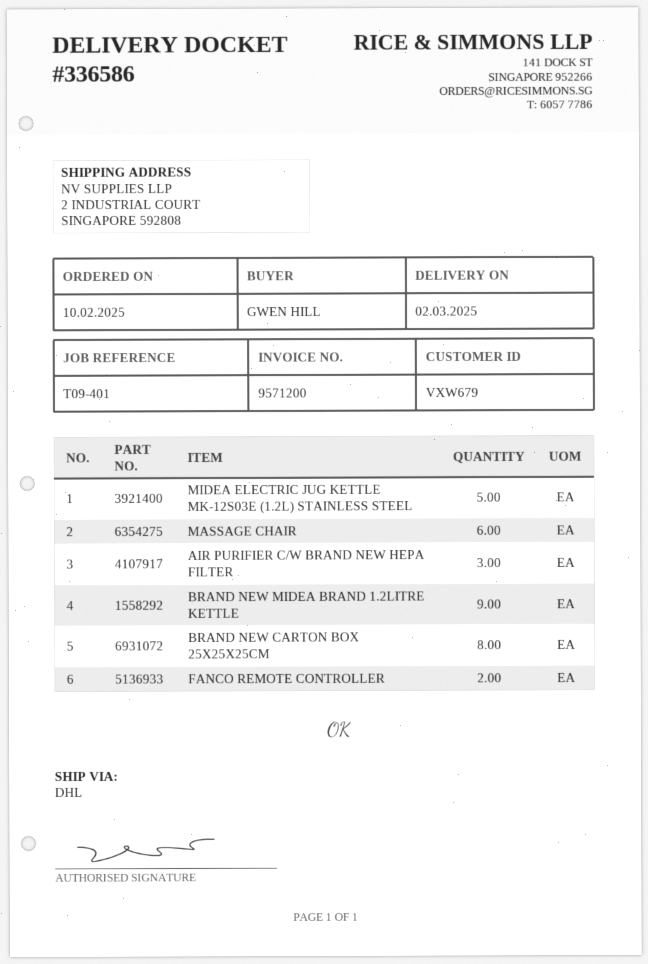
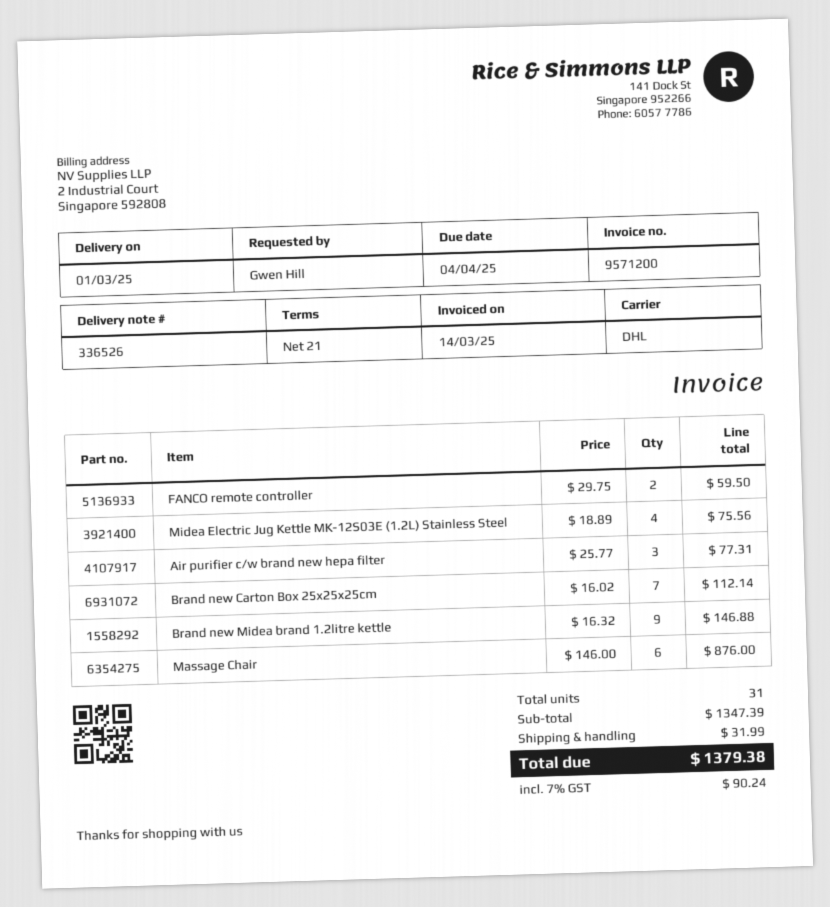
delivery note number: 336586 -> 336526
delivery date: 2025-03-02 -> 2025-03-01
MIDEA ELECTRIC JUG KETTLE MK-12S03E (1.2L) STAINLESS STEEL: 5 -> 4
BRAND NEW CARTON BOX 25X25X25CM: 8 -> 7

